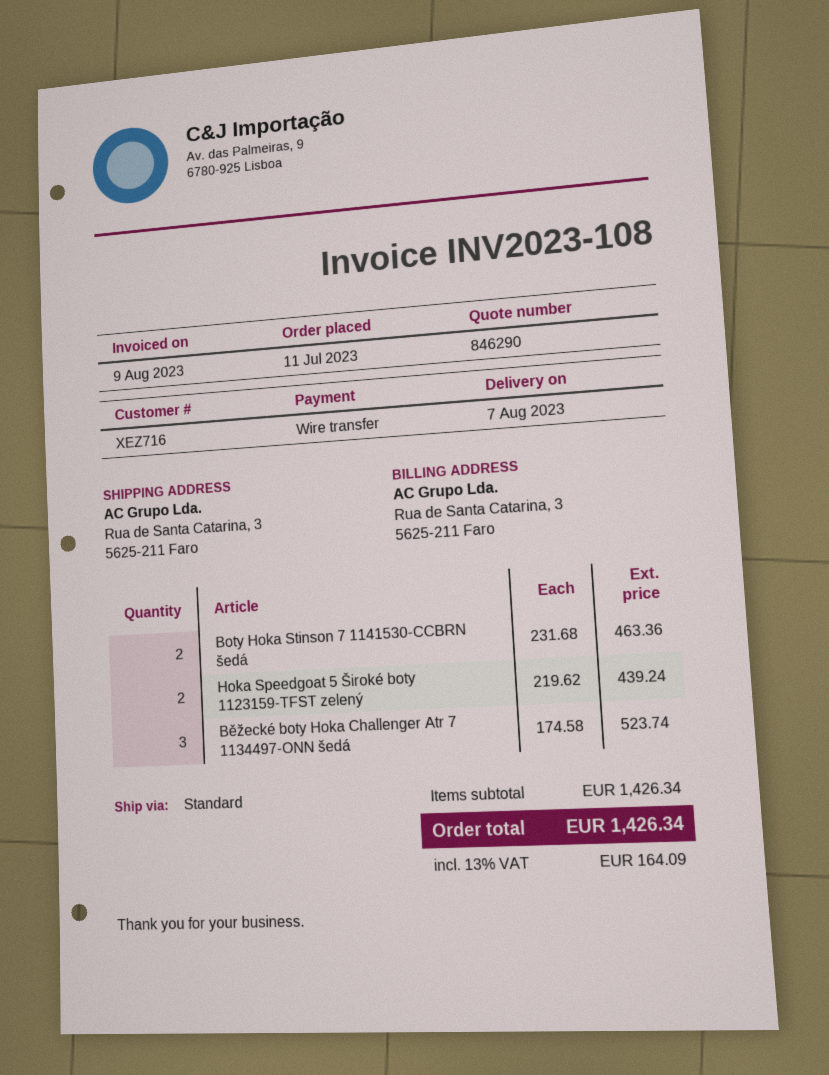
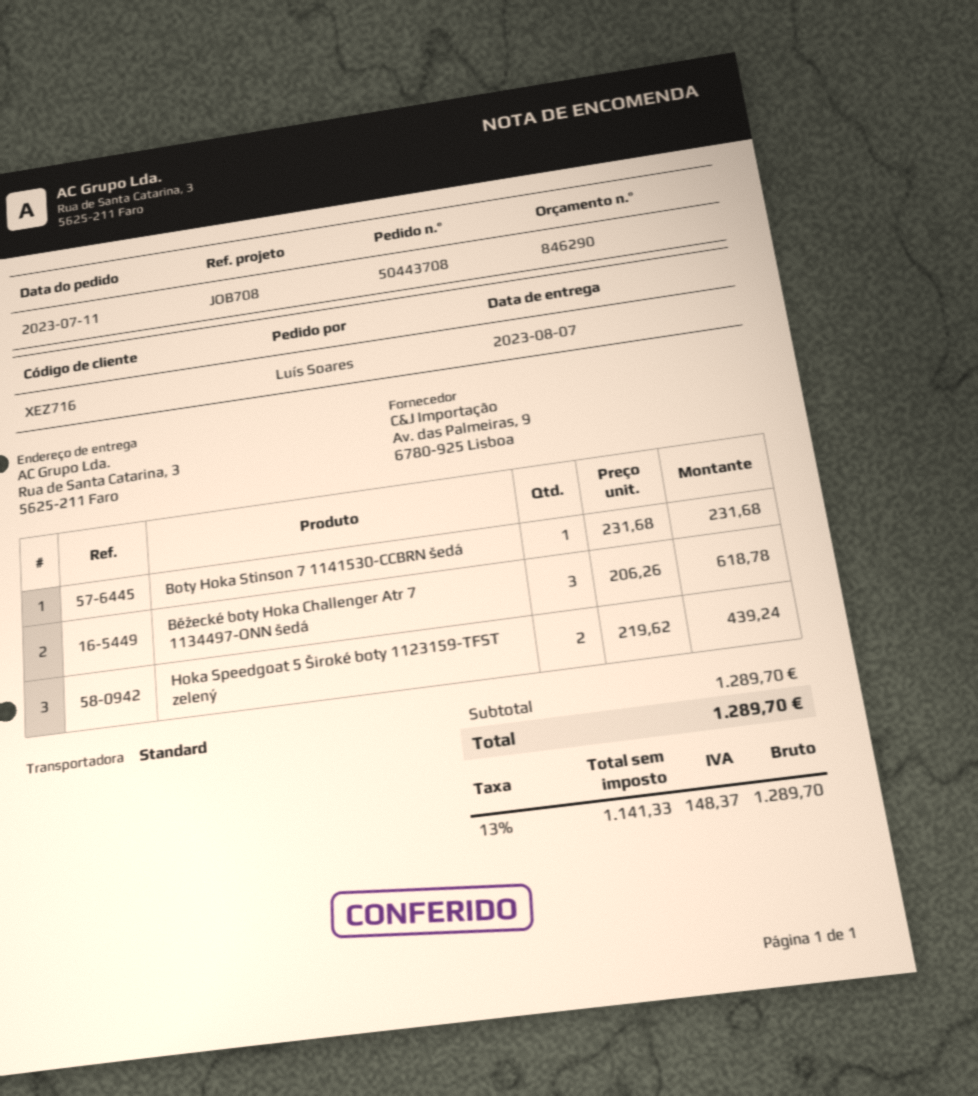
Boty Hoka Stinson 7 1141530-CCBRN šedá: 2 x 231.68 = 463.36 -> 1 x 231.68 = 231.68
Běžecké boty Hoka Challenger Atr 7 1134497-ONN šedá: 3 x 174.58 = 523.74 -> 3 x 206.26 = 618.78
subtotal: 1426.34 -> 1289.70
tax: 13% = 164.09 -> 13% = 148.37
total: 1426.34 -> 1289.70

